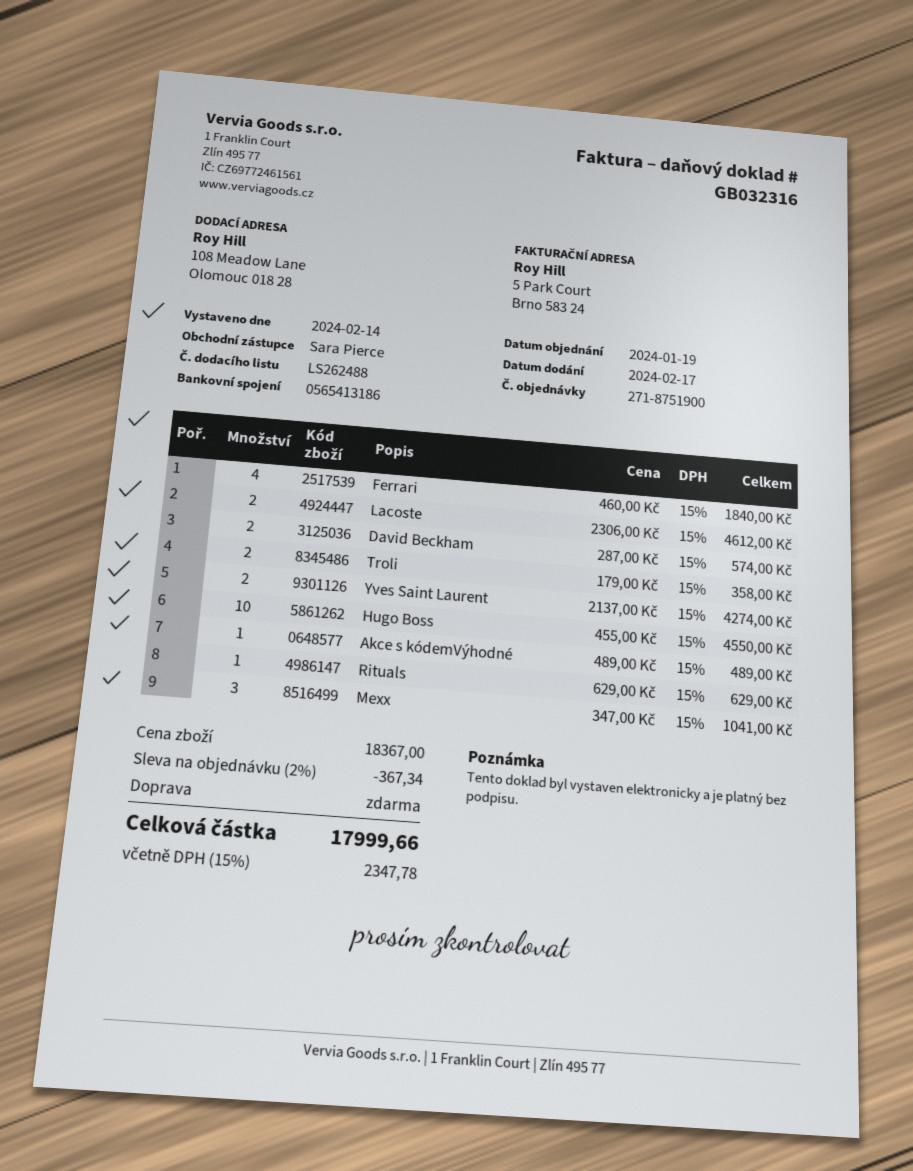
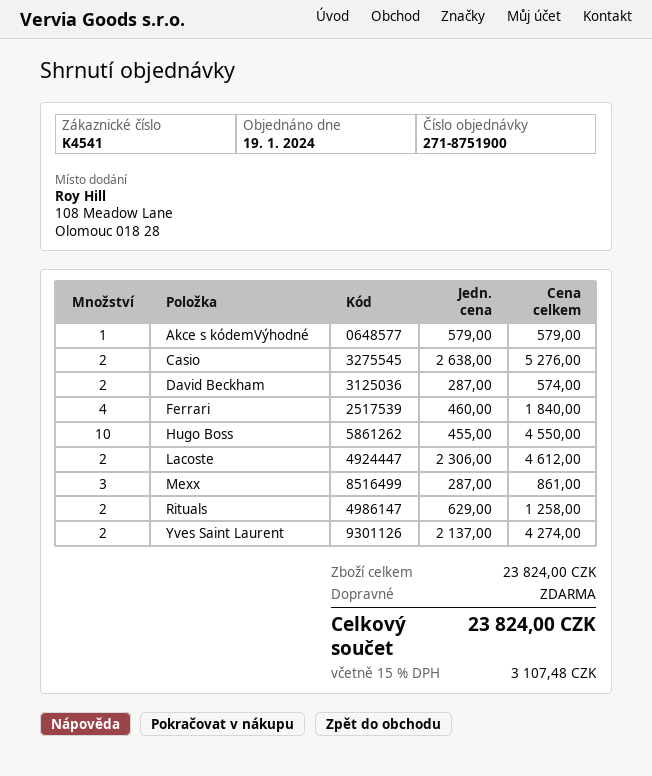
Troli: 2 x 179.00 = 358.00 -> none
Akce s kódemVýhodné: 1 x 489.00 = 489.00 -> 1 x 579.00 = 579.00
Rituals: 1 x 629.00 = 629.00 -> 2 x 629.00 = 1258.00
Mexx: 3 x 347.00 = 1041.00 -> 3 x 287.00 = 861.00
Casio: none -> 2 x 2638.00 = 5276.00
subtotal: 18367.00 -> 23824.00
discount: 2% = 367.34 -> none
tax: 15% = 2347.78 -> 15% = 3107.48
total: 17999.66 -> 23824.00

